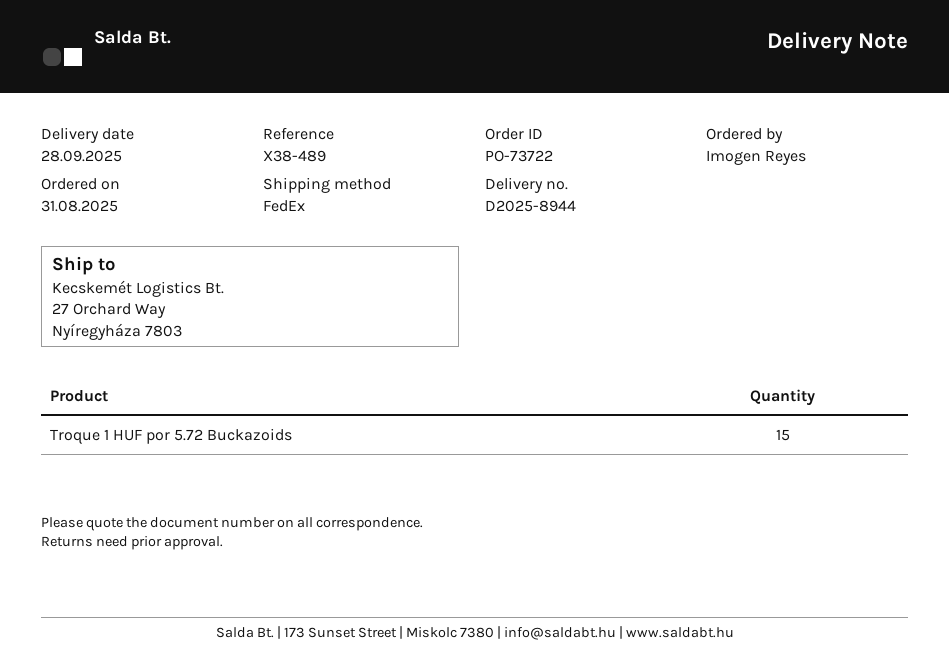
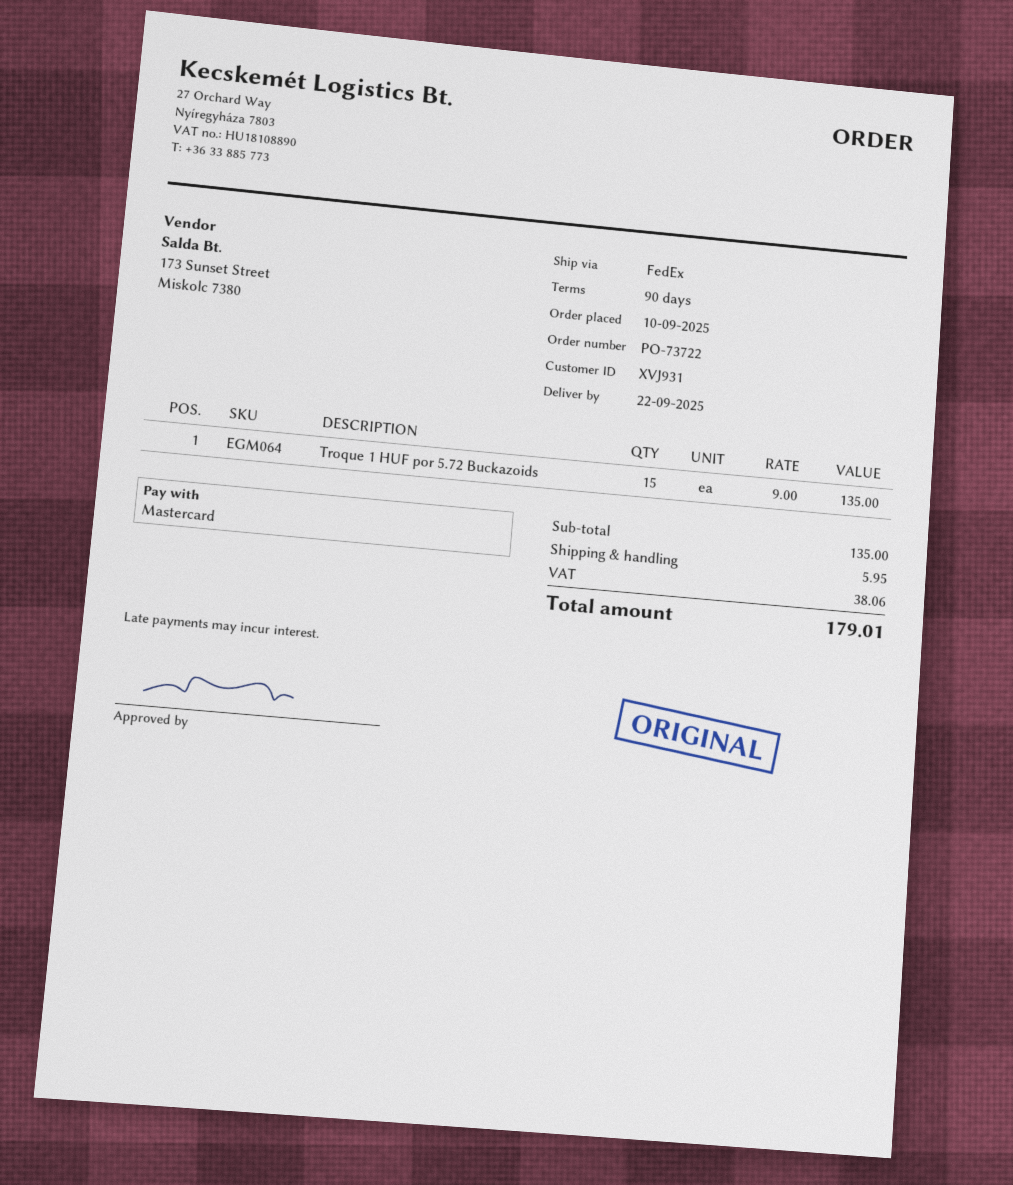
order date: 2025-08-31 -> 2025-09-10
delivery date: 2025-09-28 -> 2025-09-22

